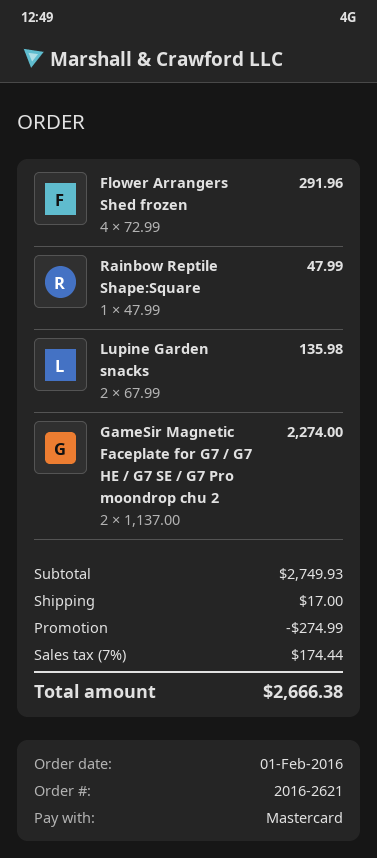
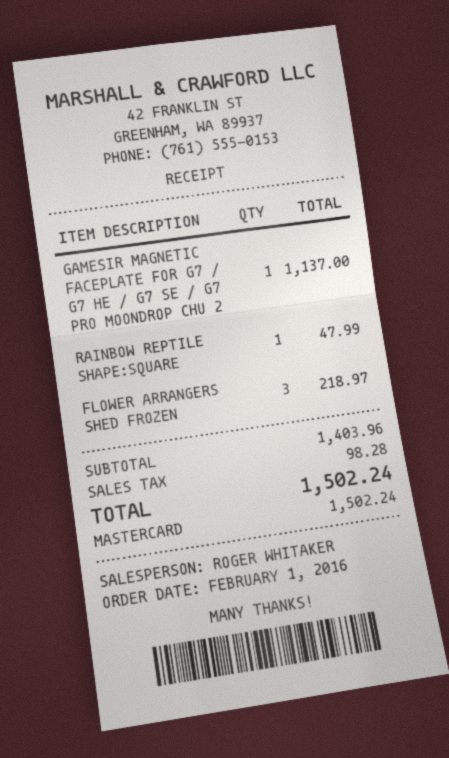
Flower Arrangers Shed frozen: 4 for 291.96 -> 3 for 218.97
Lupine Garden snacks: 2 for 135.98 -> none
GameSir Magnetic Faceplate for G7 / G7 HE / G7 SE / G7 Pro moondrop chu 2: 2 for 2274.00 -> 1 for 1137.00
subtotal: 2749.93 -> 1403.96
discount: 274.99 -> none
shipping: 17.00 -> none
tax: 174.44 -> 98.28
total: 2666.38 -> 1502.24

